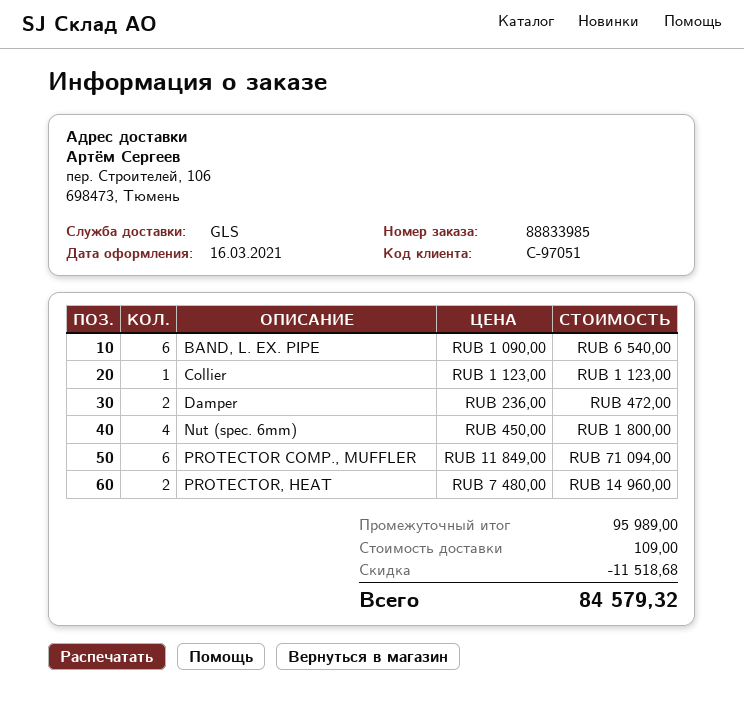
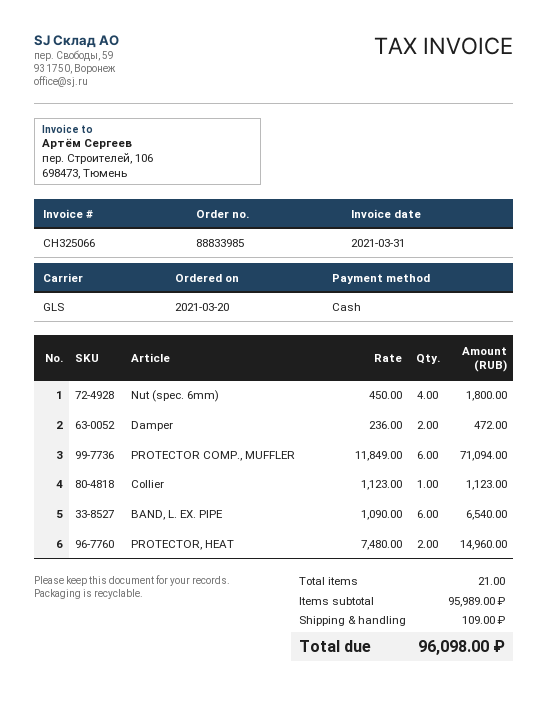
order date: 2021-03-16 -> 2021-03-20
discount: 11518.68 -> none
total: 84579.32 -> 96098.00

